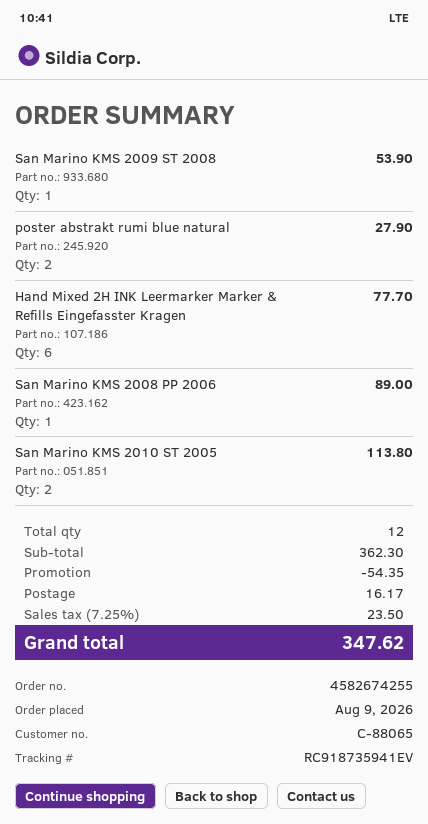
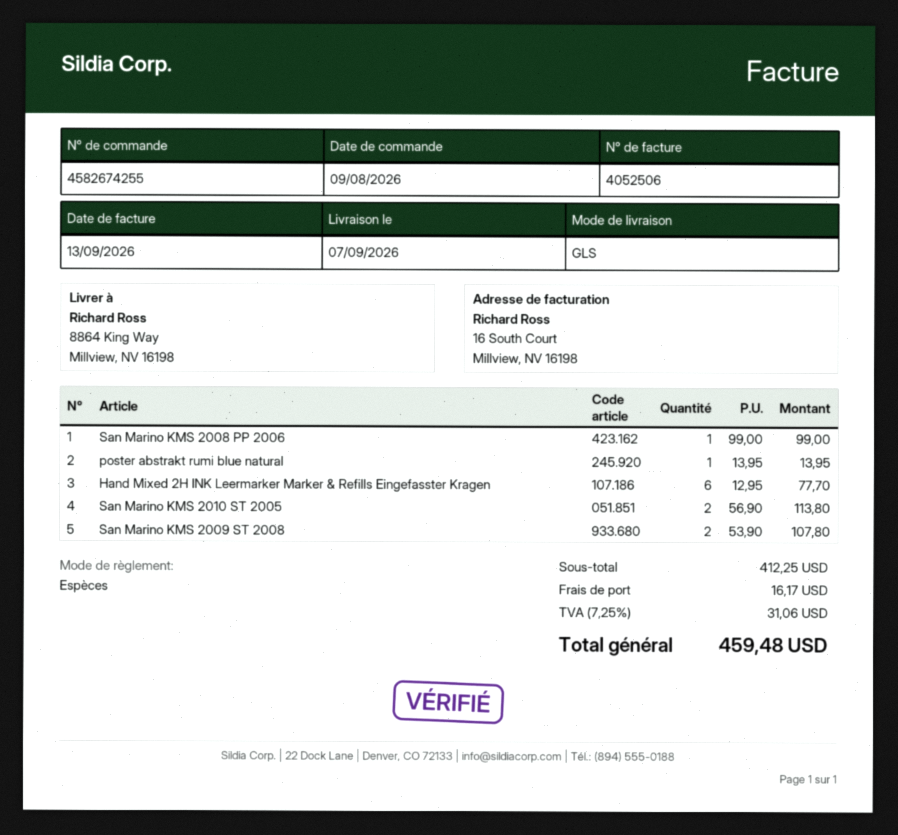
San Marino KMS 2009 ST 2008: 1 for 53.90 -> 2 for 107.80
poster abstrakt rumi blue natural: 2 for 27.90 -> 1 for 13.95
San Marino KMS 2008 PP 2006: 1 for 89.00 -> 1 for 99.00
subtotal: 362.30 -> 412.25
discount: 54.35 -> none
tax: 7.25% = 23.50 -> 7.25% = 31.06
total: 347.62 -> 459.48

